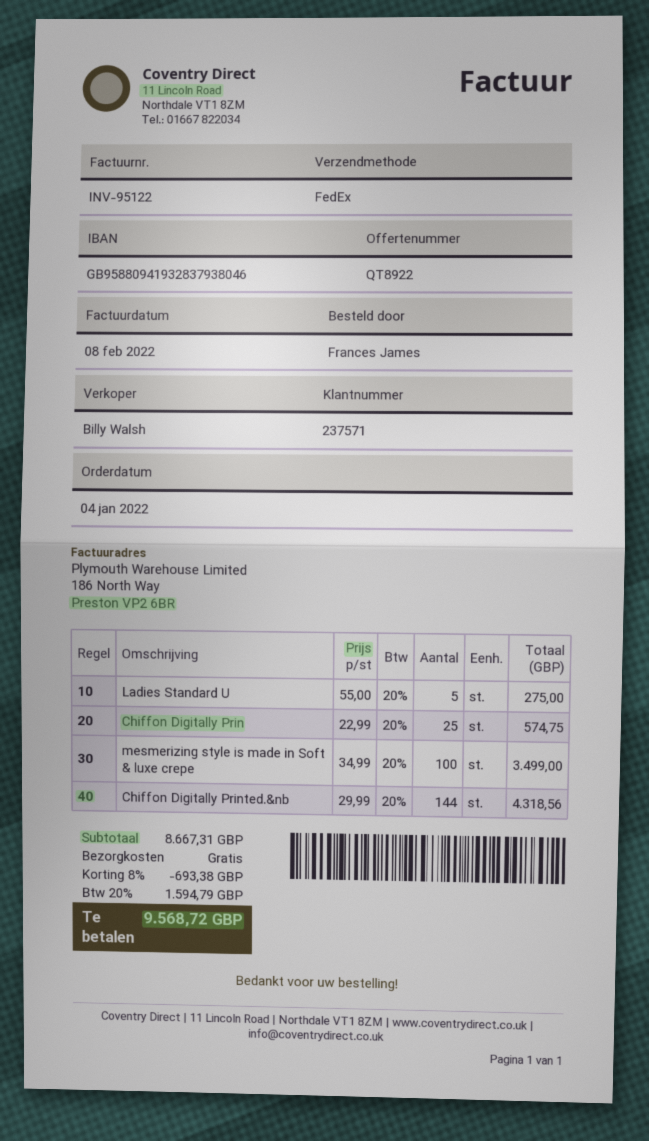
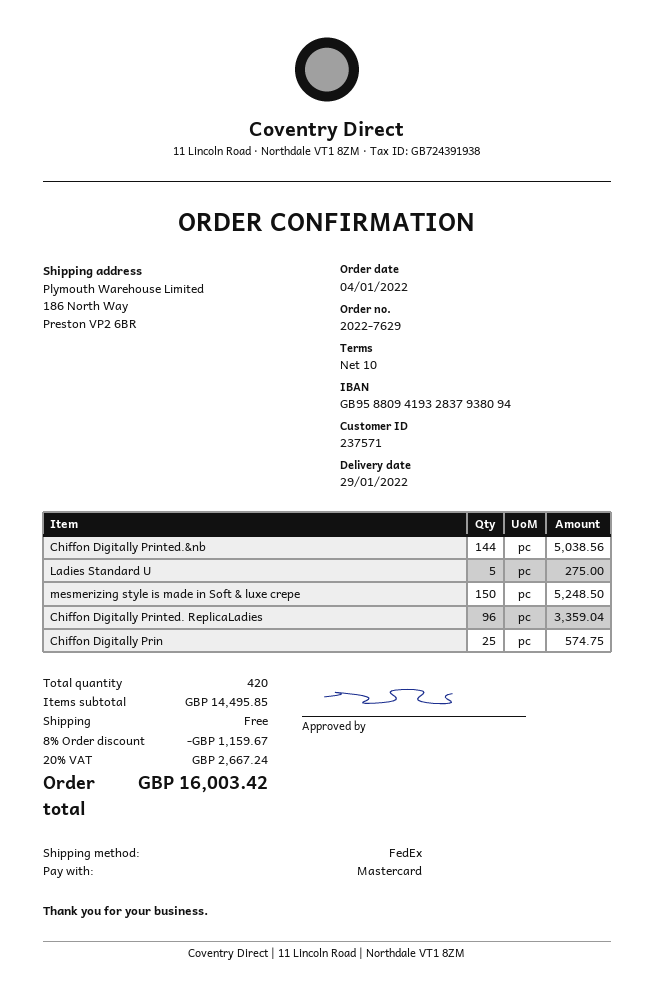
bank account: GB95880941932837938046 -> GB95880941932837938094
mesmerizing style is made in Soft & luxe crepe: 100 for 3499.00 -> 150 for 5248.50
Chiffon Digitally Printed.&nb: 144 for 4318.56 -> 144 for 5038.56
Chiffon Digitally Printed. ReplicaLadies: none -> 96 for 3359.04
subtotal: 8667.31 -> 14495.85
discount: 8% = 693.38 -> 8% = 1159.67
tax: 20% = 1594.79 -> 20% = 2667.24
total: 9568.72 -> 16003.42

